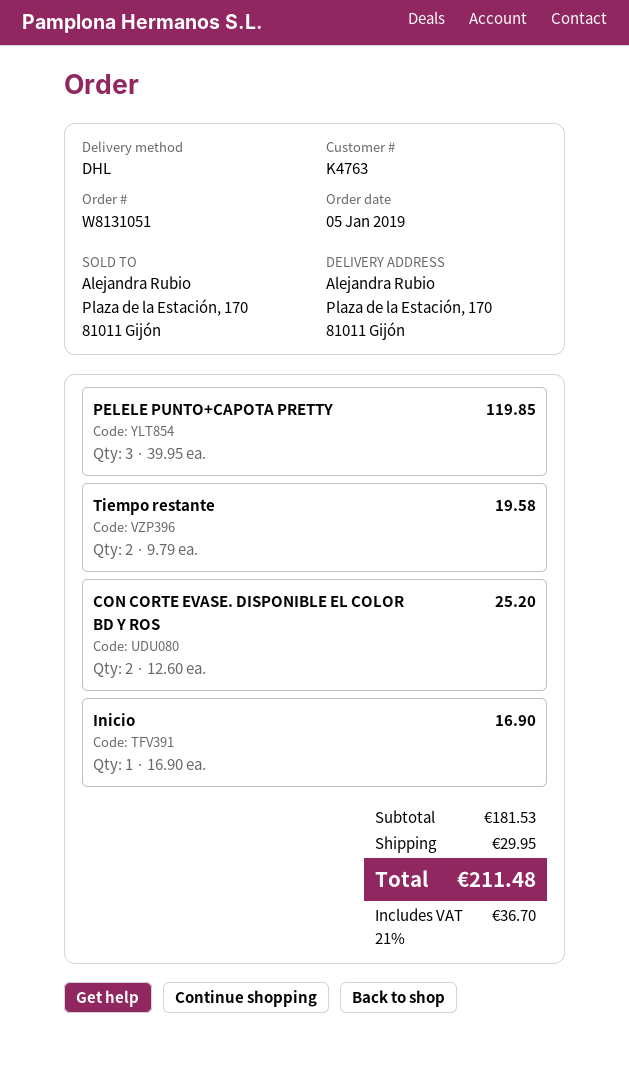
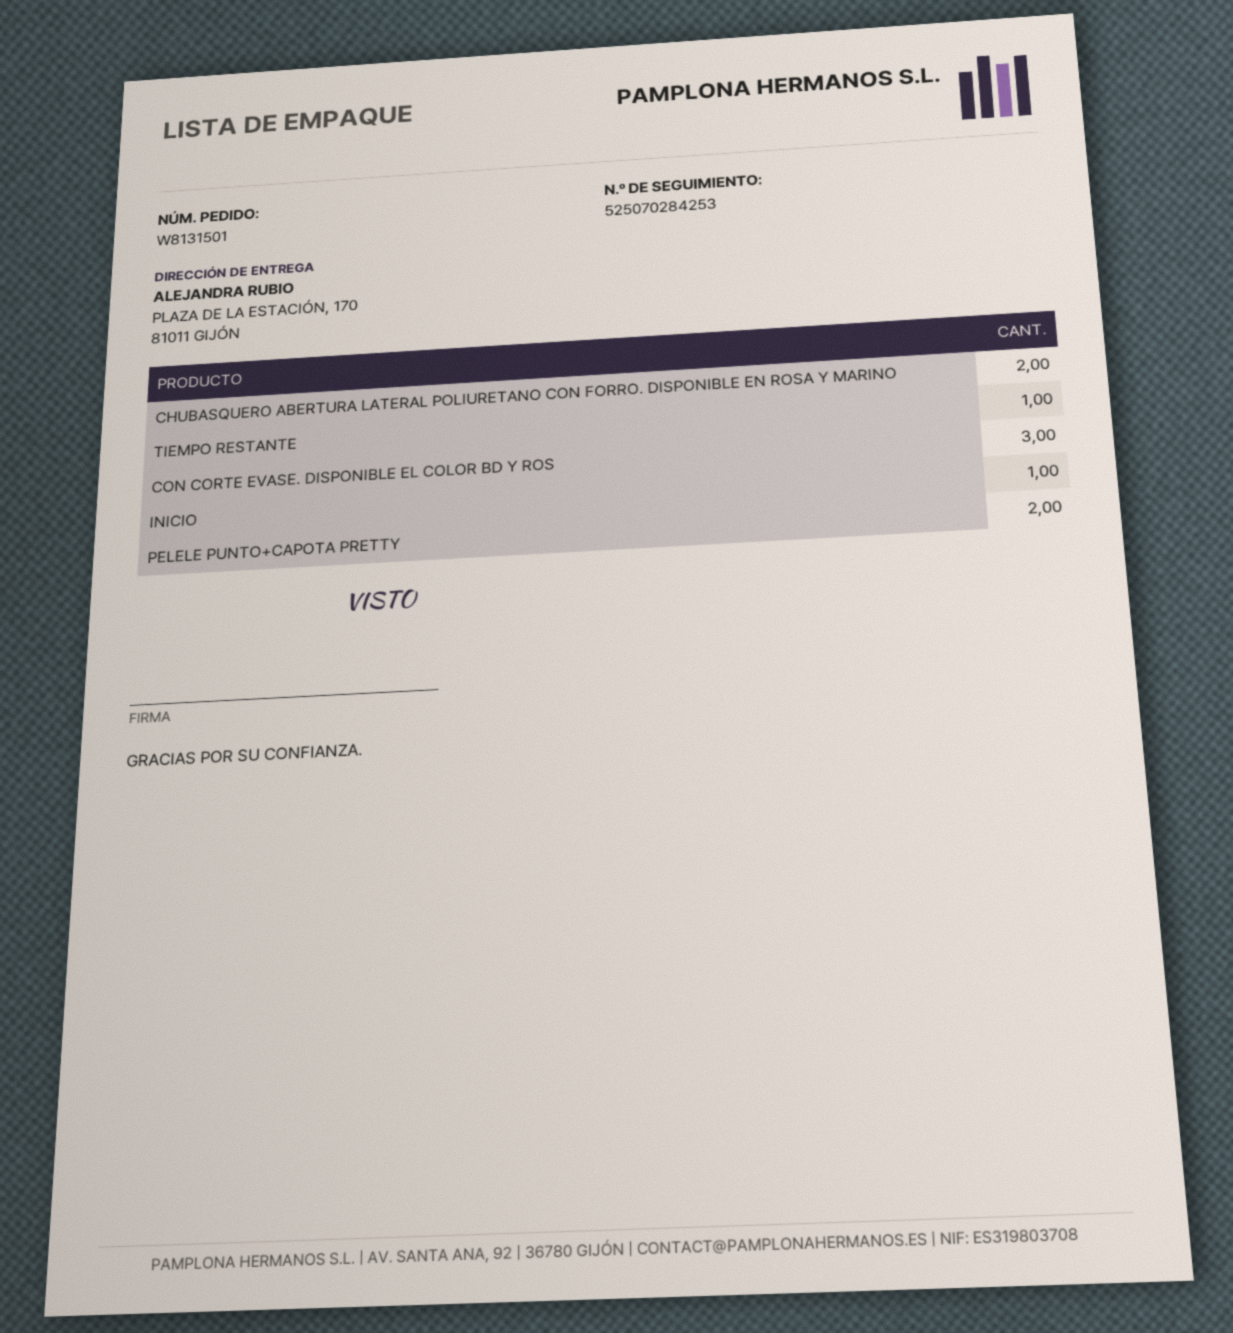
order number: W8131051 -> W8131501
PELELE PUNTO+CAPOTA PRETTY: 3 -> 2
Tiempo restante: 2 -> 1
CON CORTE EVASE. DISPONIBLE EL COLOR BD Y ROS: 2 -> 3
CHUBASQUERO ABERTURA LATERAL POLIURETANO CON FORRO. DISPONIBLE EN ROSA Y MARINO: none -> 2

